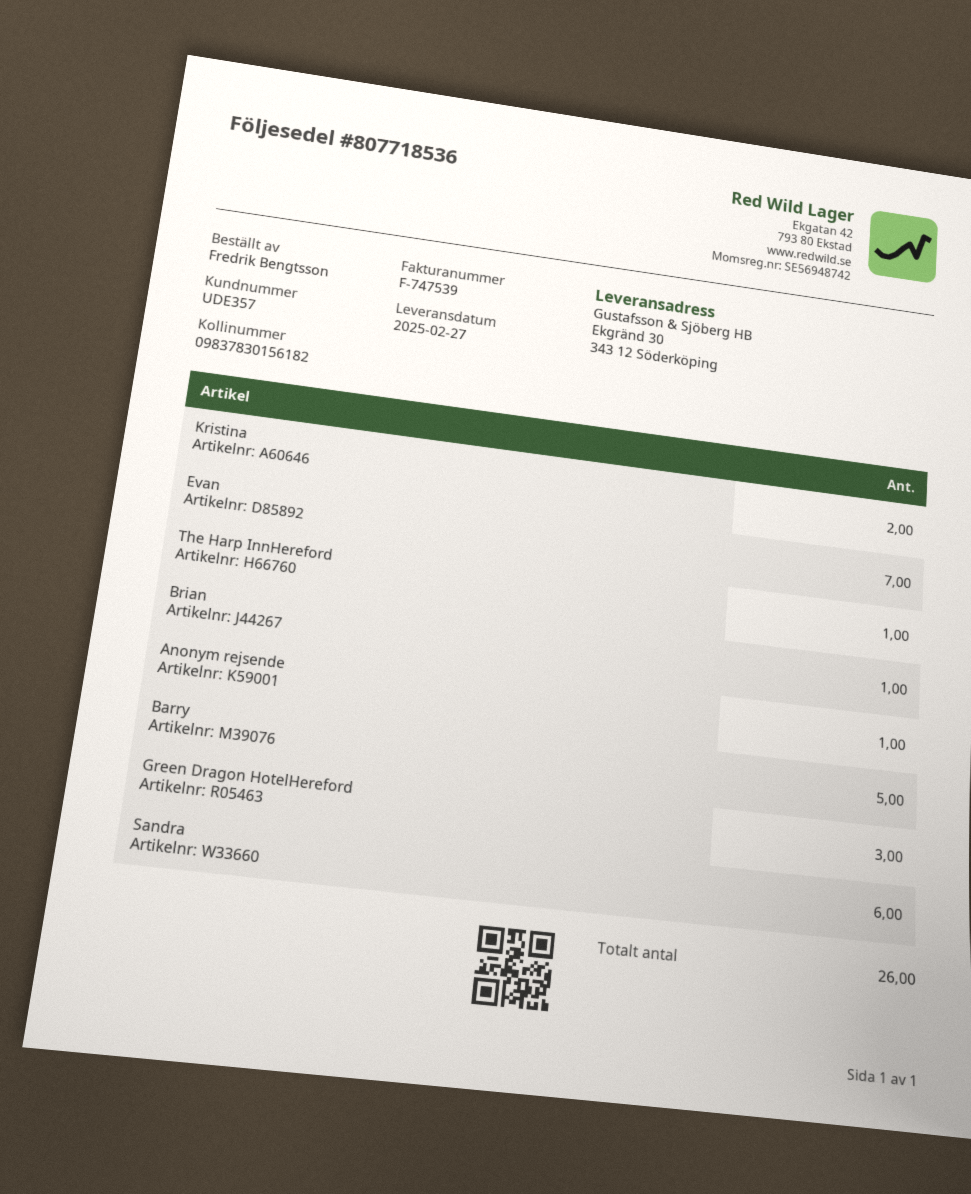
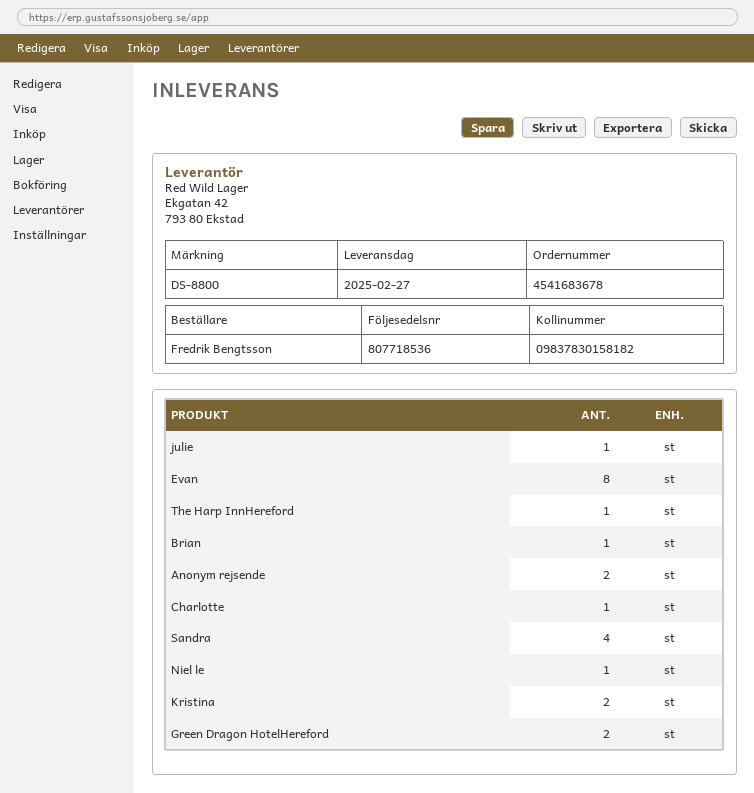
tracking number: 09837830156182 -> 09837830158182
Evan: 7 -> 8
Anonym rejsende: 1 -> 2
Barry: 5 -> none
Green Dragon HotelHereford: 3 -> 2
Sandra: 6 -> 4
julie: none -> 1
Charlotte: none -> 1
Niel le: none -> 1

